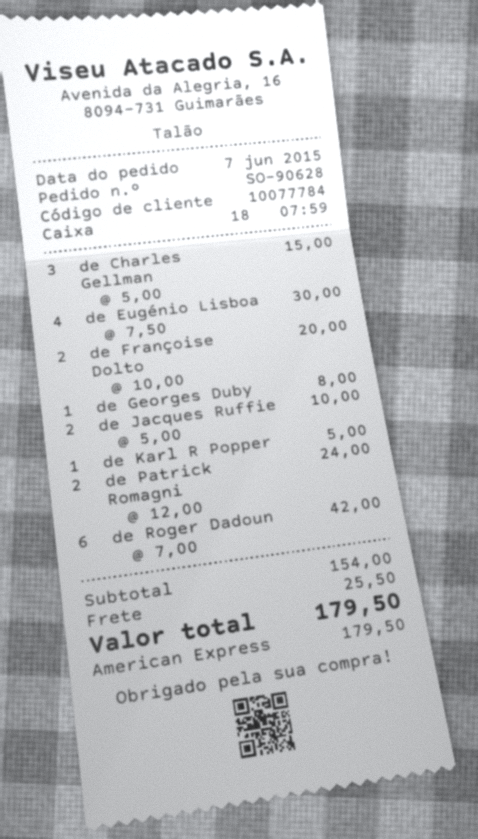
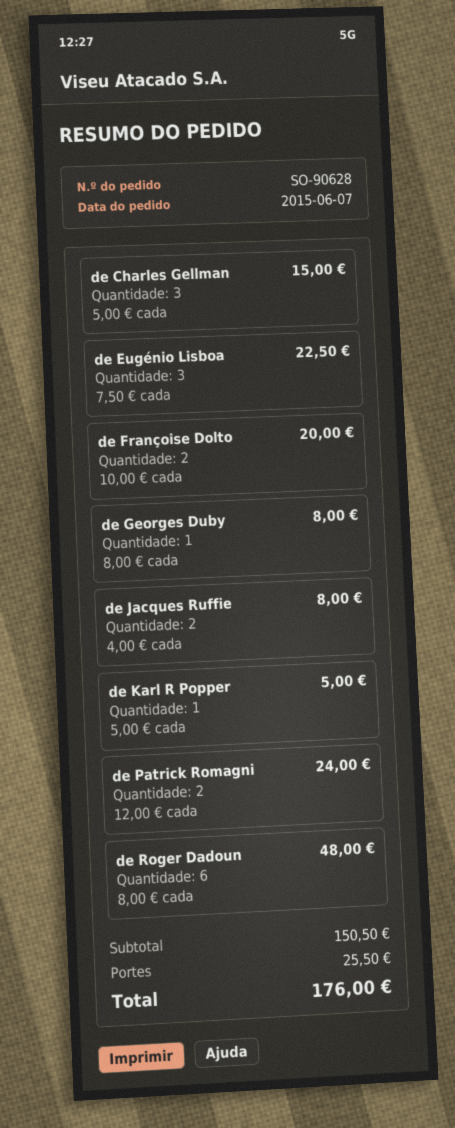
de Eugénio Lisboa: 4 x 7.50 = 30.00 -> 3 x 7.50 = 22.50
de Jacques Ruffie: 2 x 5.00 = 10.00 -> 2 x 4.00 = 8.00
de Roger Dadoun: 6 x 7.00 = 42.00 -> 6 x 8.00 = 48.00
subtotal: 154.00 -> 150.50
total: 179.50 -> 176.00

